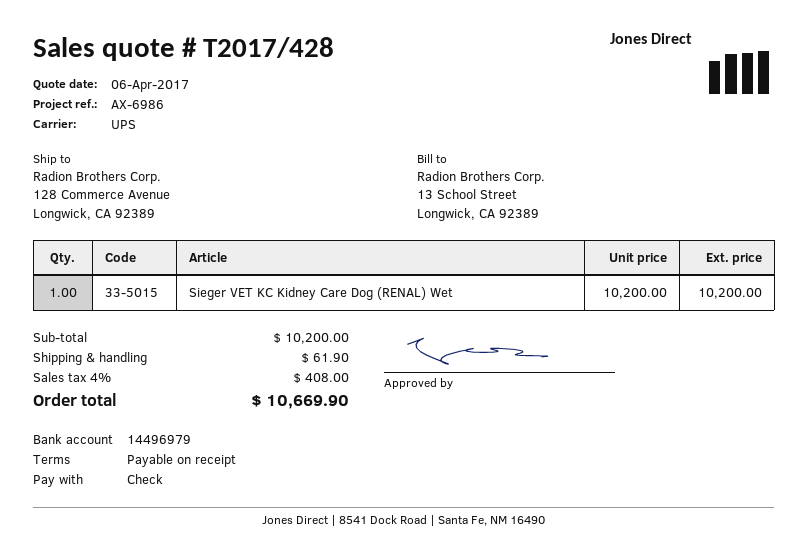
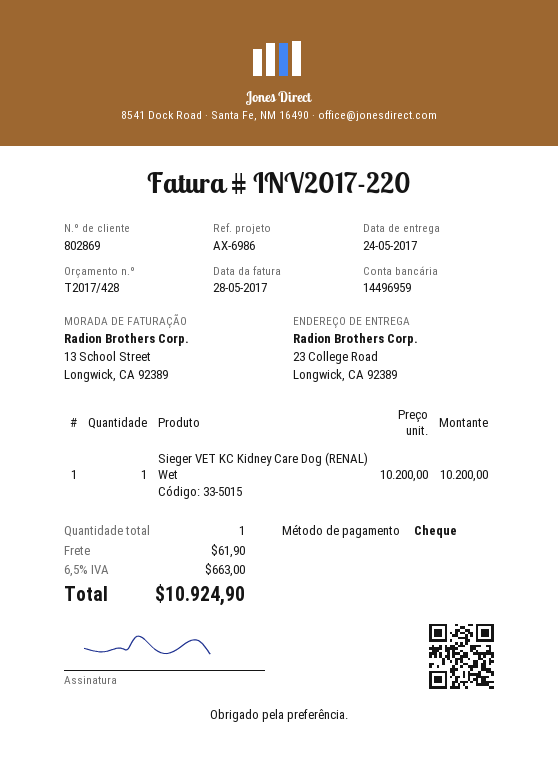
bank account: 14496979 -> 14496959
ship to: 128 Commerce Avenue, Longwick, CA 92389 -> 23 College Road, Longwick, CA 92389
tax: 4% = 408.00 -> 6.5% = 663.00
total: 10669.90 -> 10924.90

